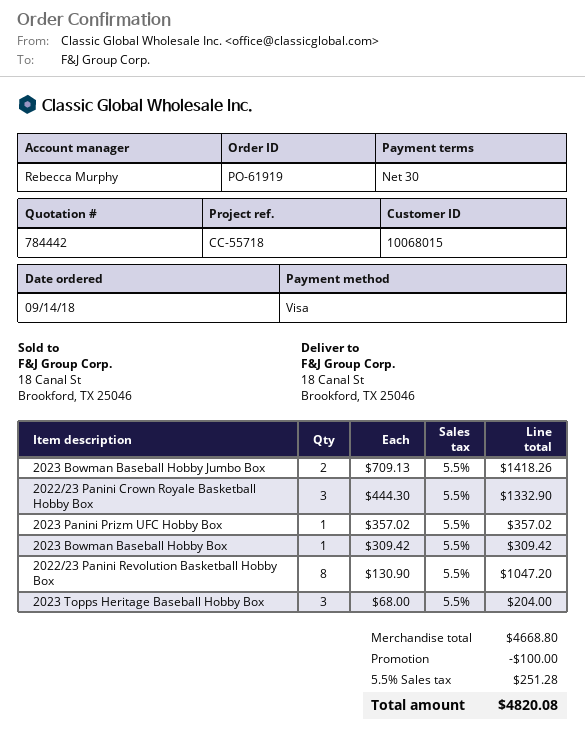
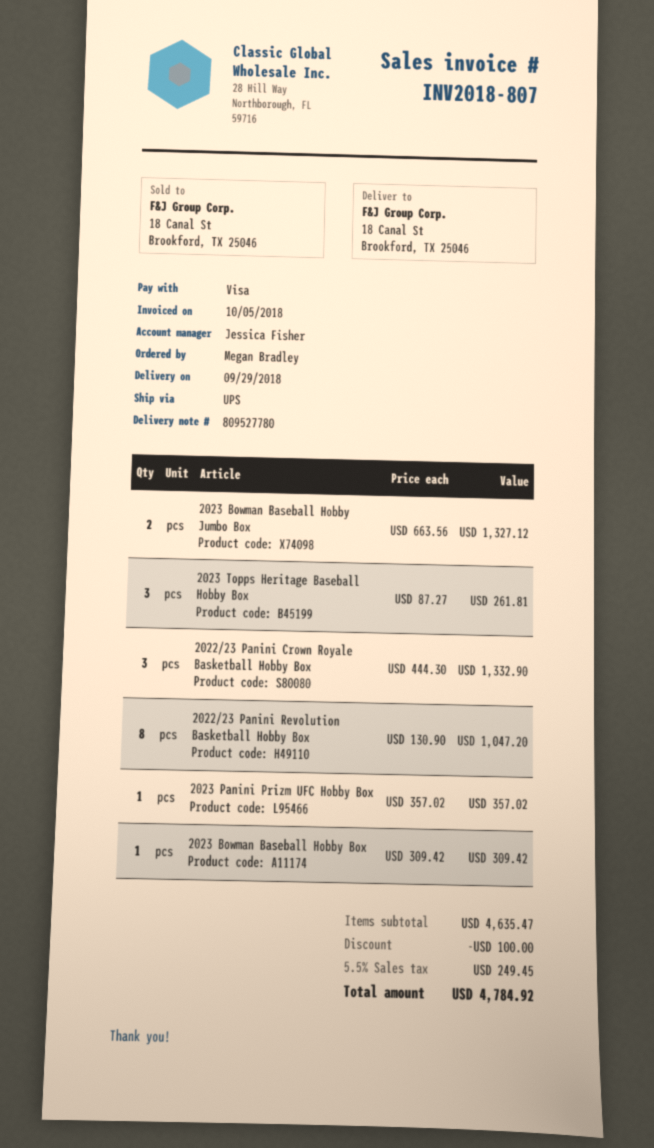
sales rep: Rebecca Murphy -> Jessica Fisher
2023 Bowman Baseball Hobby Jumbo Box: 2 x 709.13 = 1418.26 -> 2 x 663.56 = 1327.12
2023 Topps Heritage Baseball Hobby Box: 3 x 68.00 = 204.00 -> 3 x 87.27 = 261.81
subtotal: 4668.80 -> 4635.47
tax: 5.5% = 251.28 -> 5.5% = 249.45
total: 4820.08 -> 4784.92

